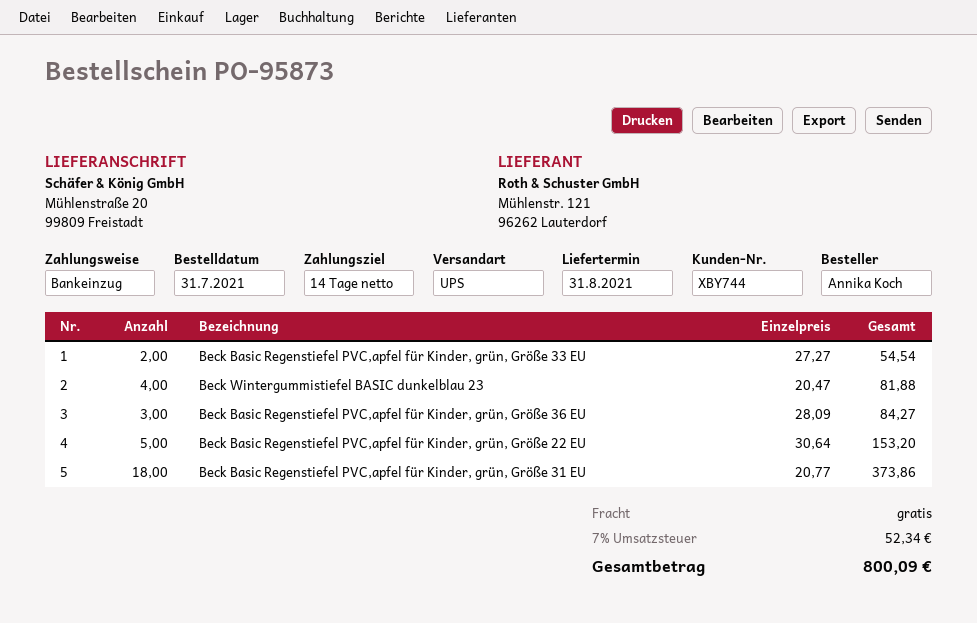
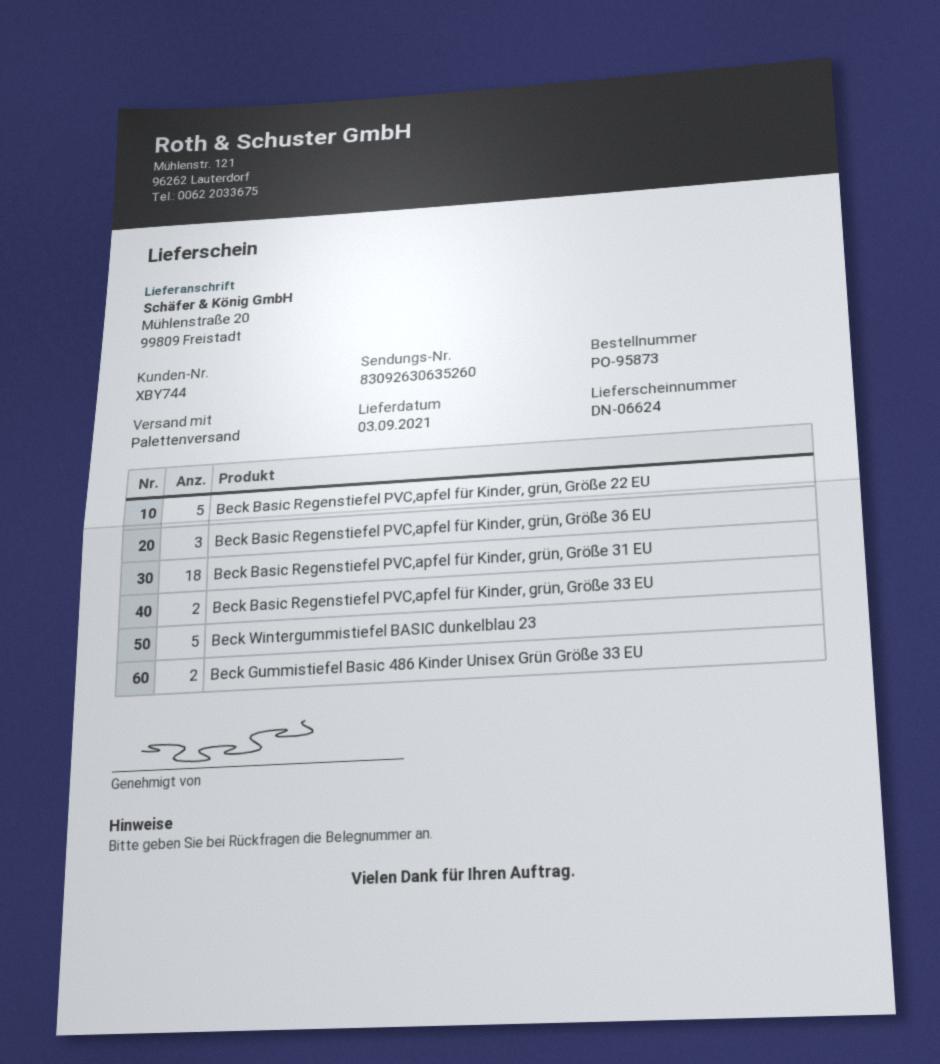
delivery date: 2021-08-31 -> 2021-09-03
shipping method: UPS -> pallet freight
Beck Wintergummistiefel BASIC dunkelblau 23: 4 -> 5
Beck Gummistiefel Basic 486 Kinder Unisex Grün Größe 33 EU: none -> 2

